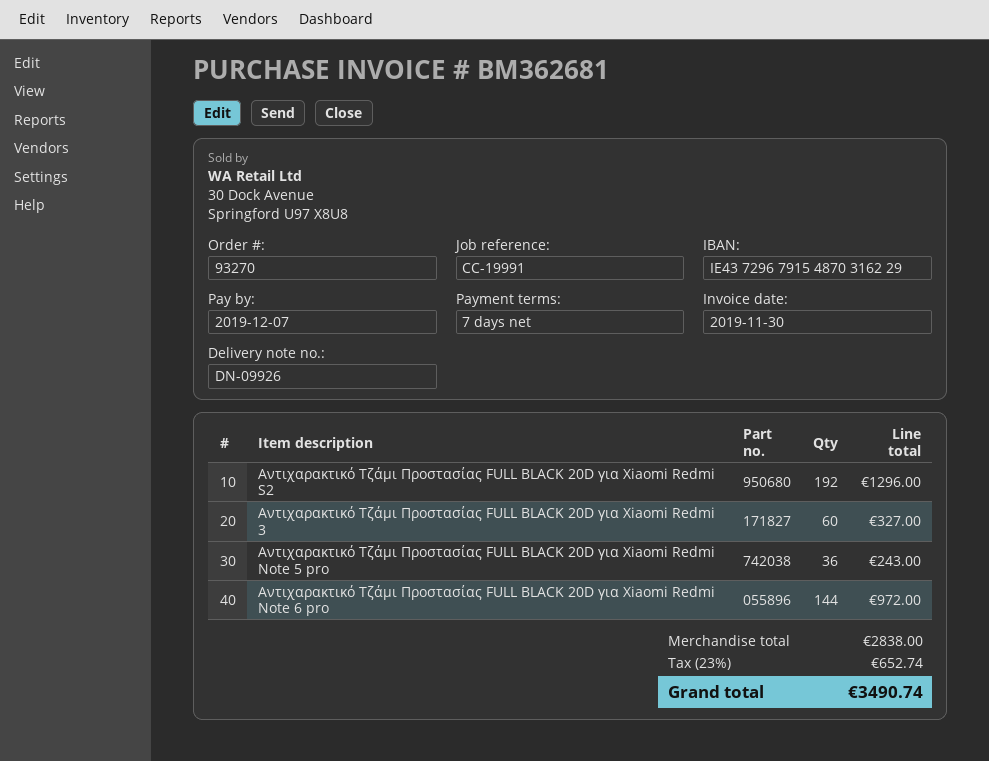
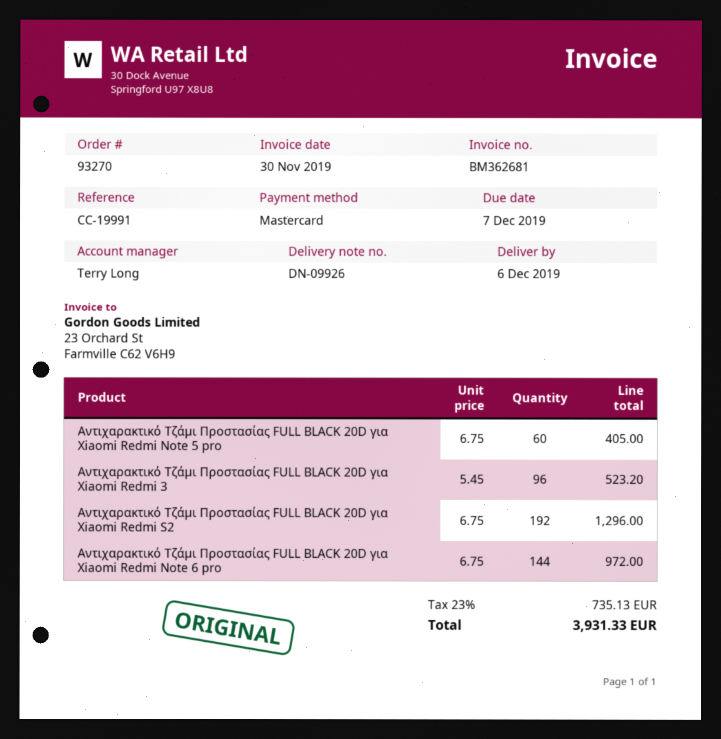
Αντιχαρακτικό Τζάμι Προστασίας FULL BLACK 20D για Xiaomi Redmi 3: 60 for 327.00 -> 96 for 523.20
Αντιχαρακτικό Τζάμι Προστασίας FULL BLACK 20D για Xiaomi Redmi Note 5 pro: 36 for 243.00 -> 60 for 405.00
tax: 23% = 652.74 -> 23% = 735.13
total: 3490.74 -> 3931.33

